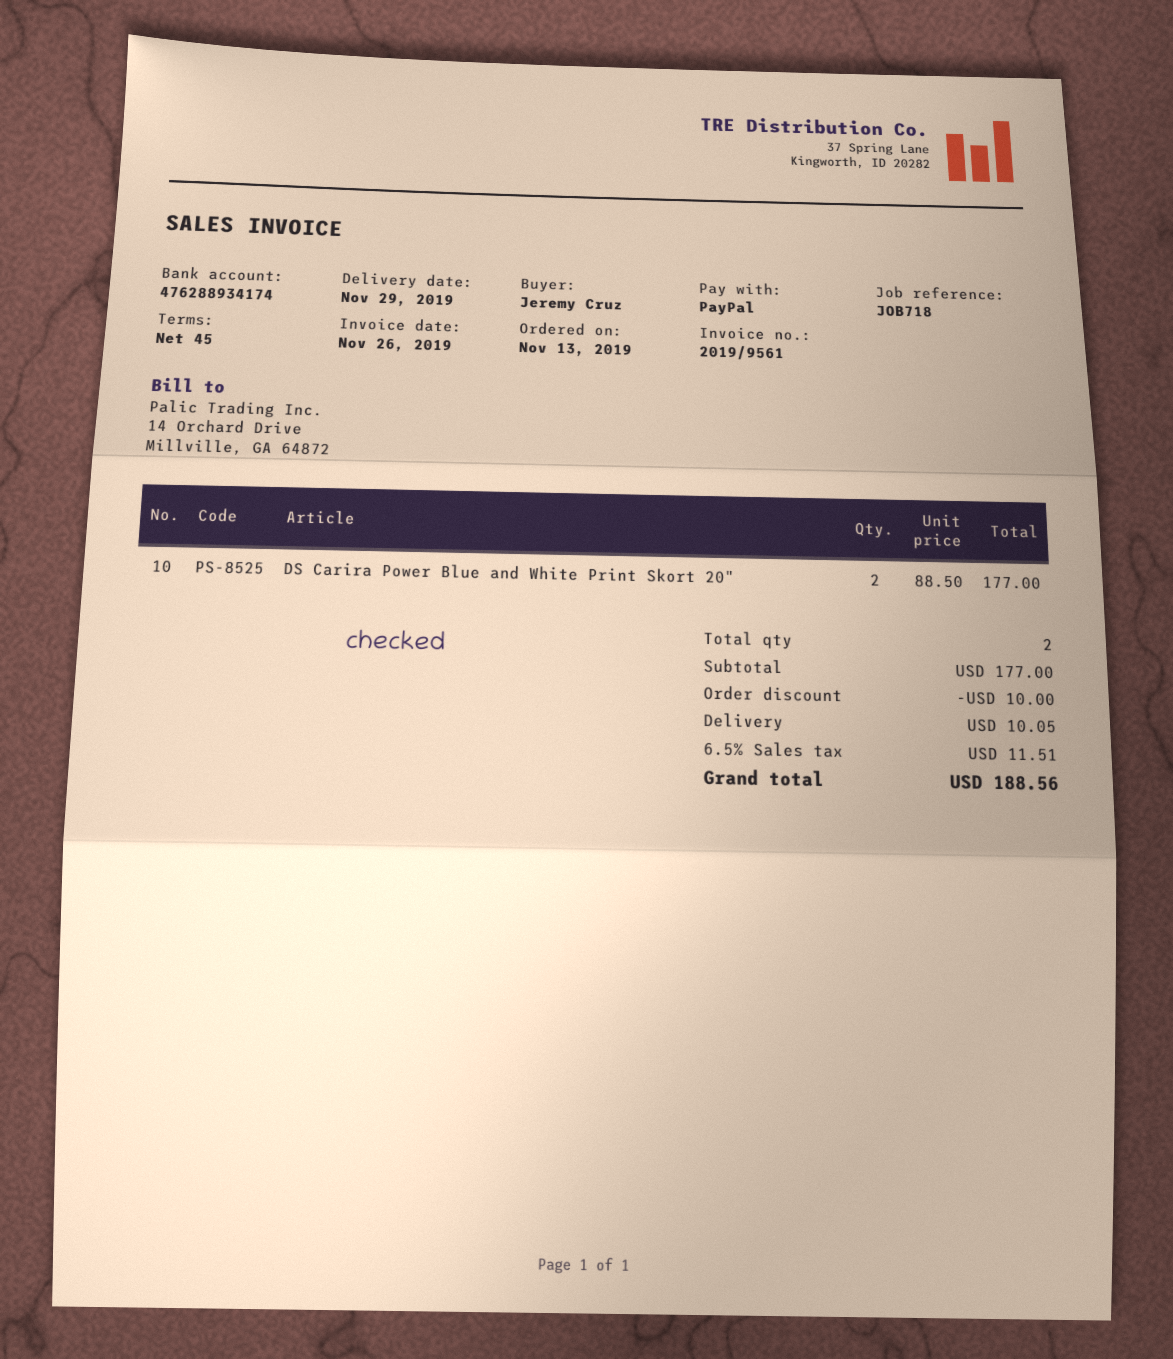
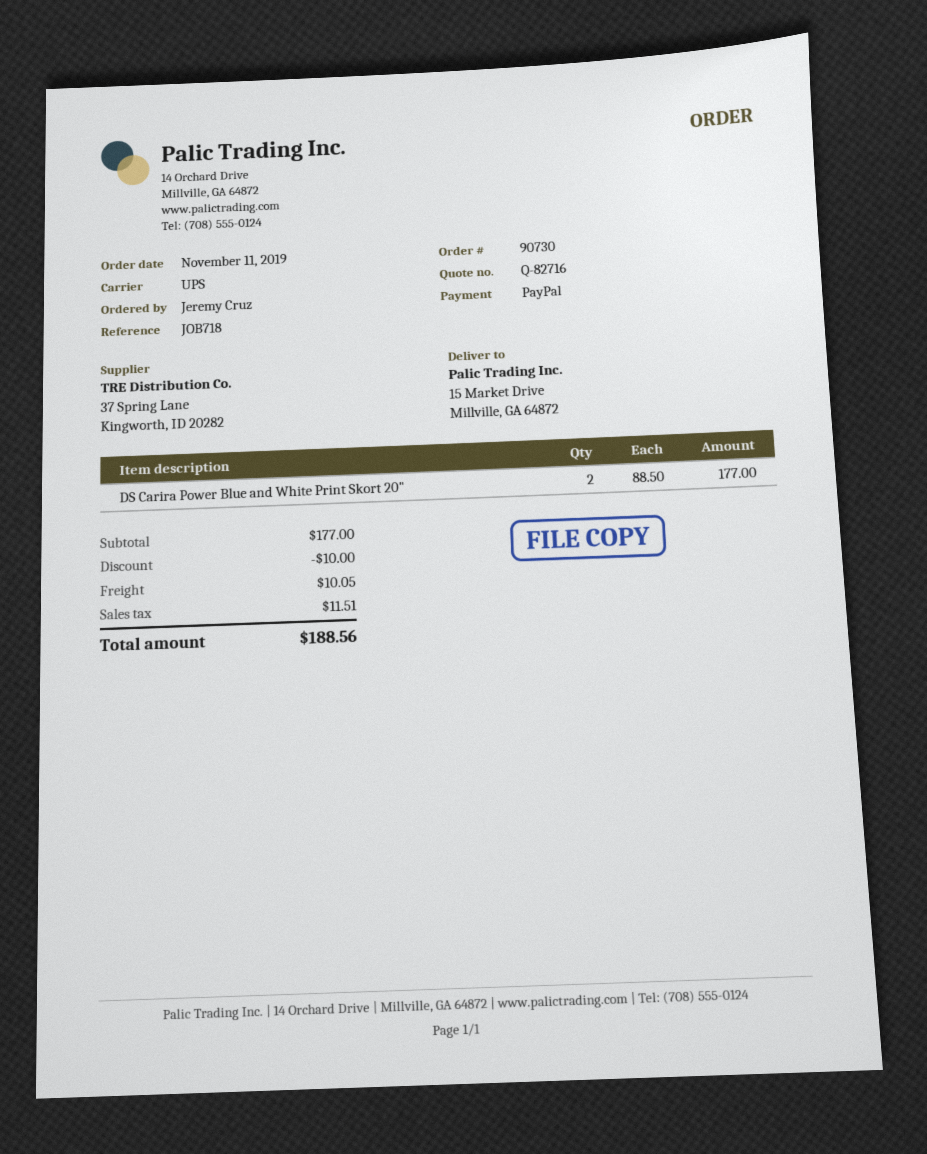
order date: 2019-11-13 -> 2019-11-11

